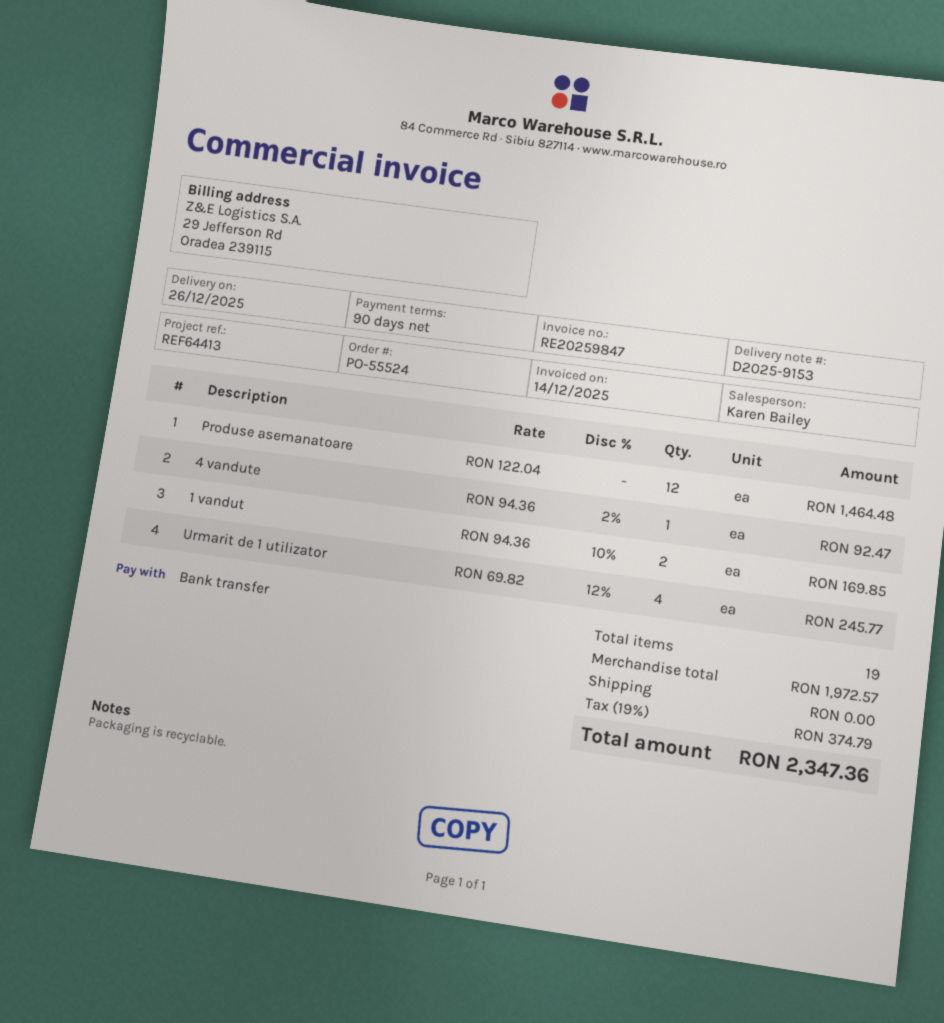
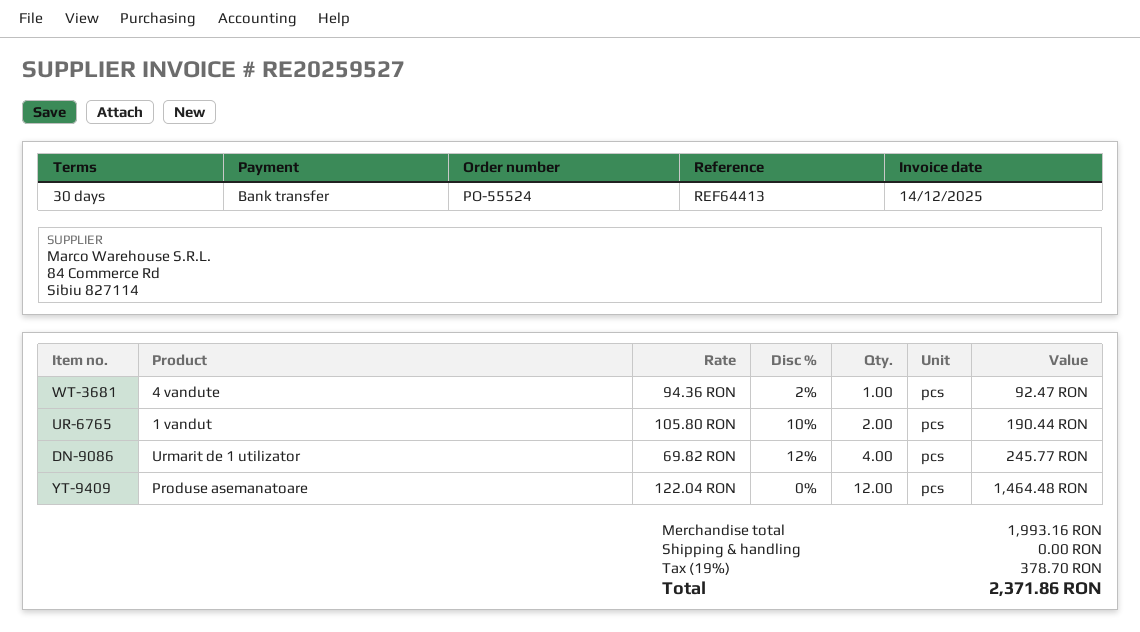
invoice number: RE20259847 -> RE20259527
payment terms: 90 days -> 30 days
1 vandut: 2 x 94.36 - 10% = 169.85 -> 2 x 105.80 - 10% = 190.44
subtotal: 1972.57 -> 1993.16
tax: 19% = 374.79 -> 19% = 378.70
total: 2347.36 -> 2371.86

